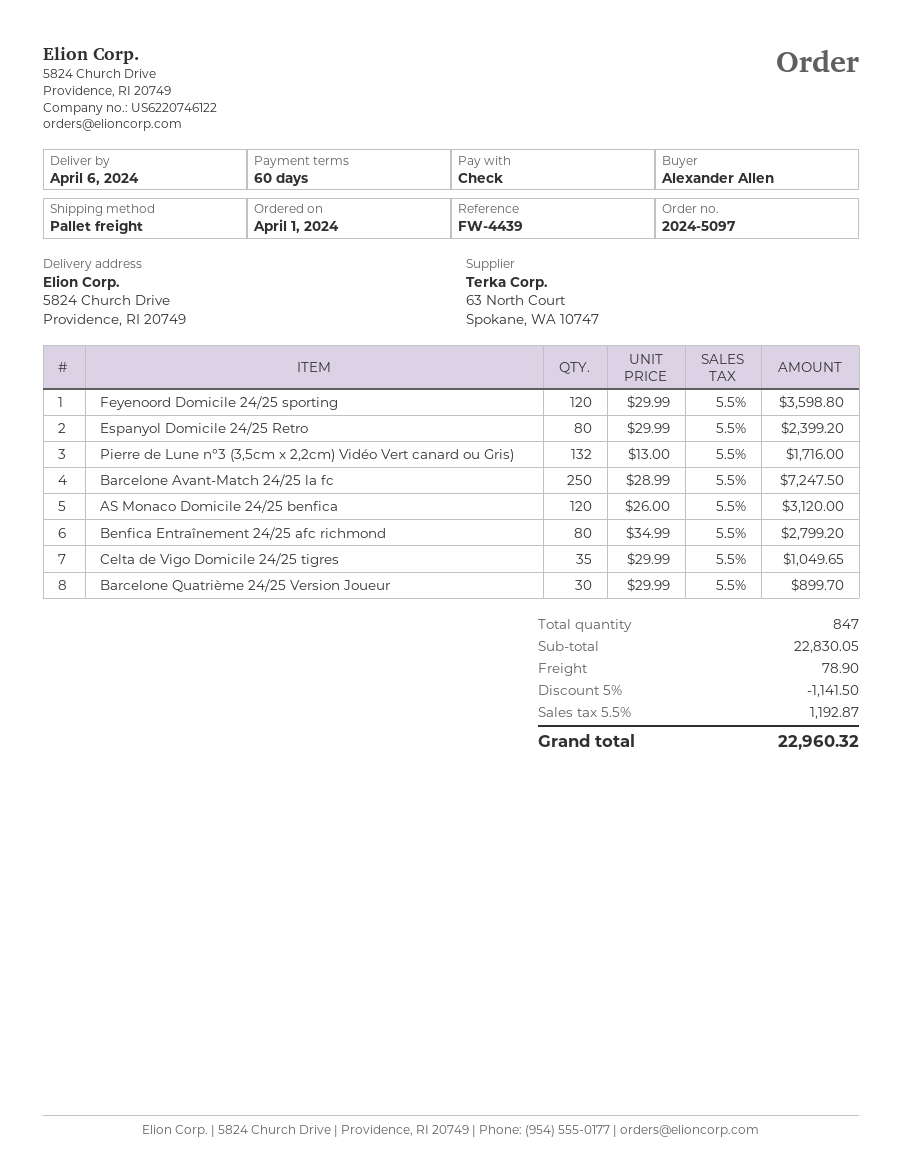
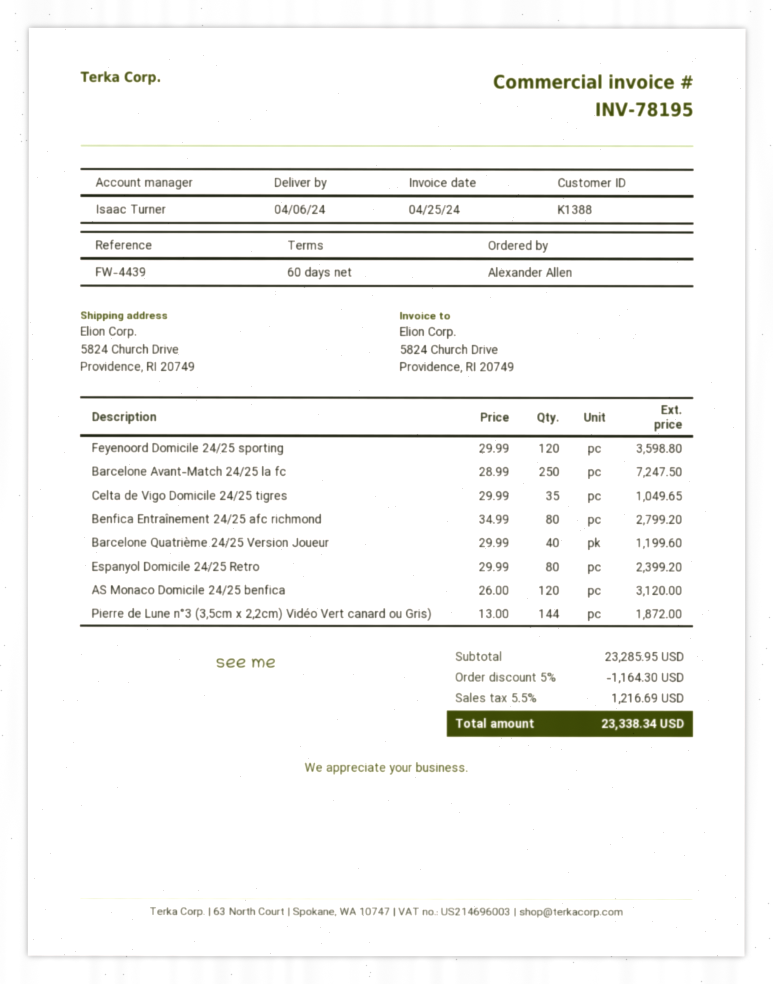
Pierre de Lune n°3 (3,5cm x 2,2cm) Vidéo Vert canard ou Gris): 132 x 13.00 = 1716.00 -> 144 x 13.00 = 1872.00
Barcelone Quatrième 24/25 Version Joueur: 30 x 29.99 = 899.70 -> 40 x 29.99 = 1199.60
subtotal: 22830.05 -> 23285.95
discount: 5% = 1141.50 -> 5% = 1164.30
shipping: 78.90 -> none
tax: 5.5% = 1192.87 -> 5.5% = 1216.69
total: 22960.32 -> 23338.34

